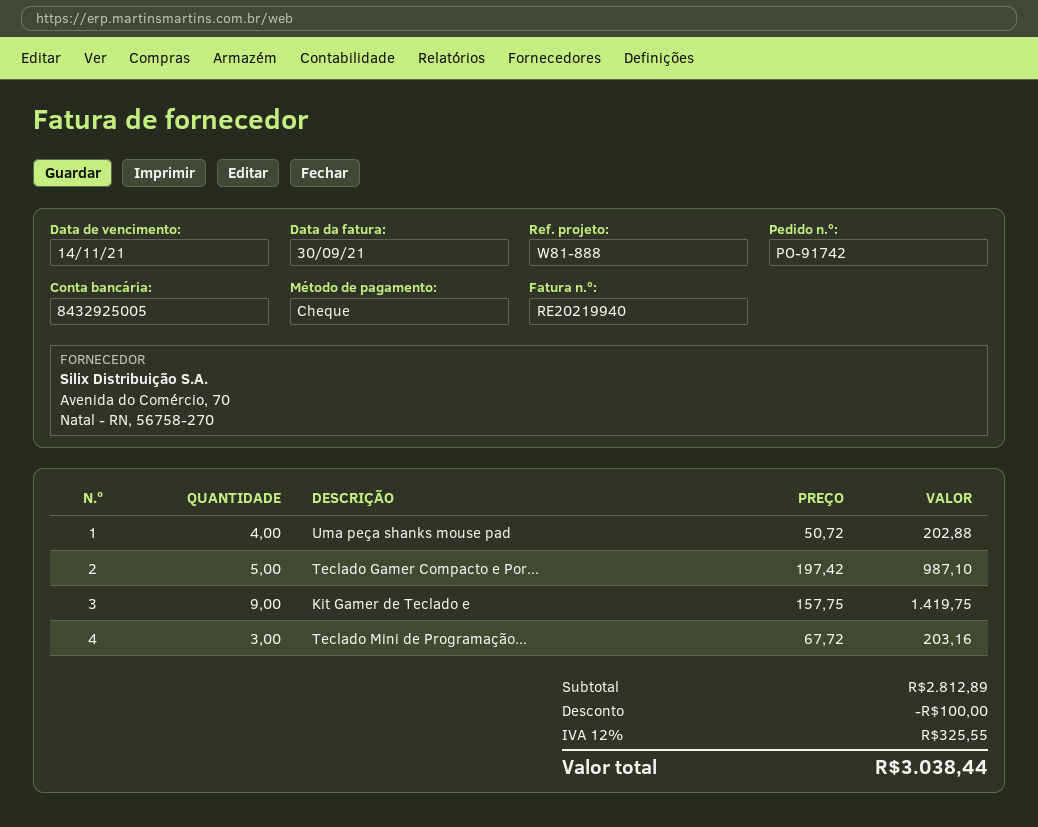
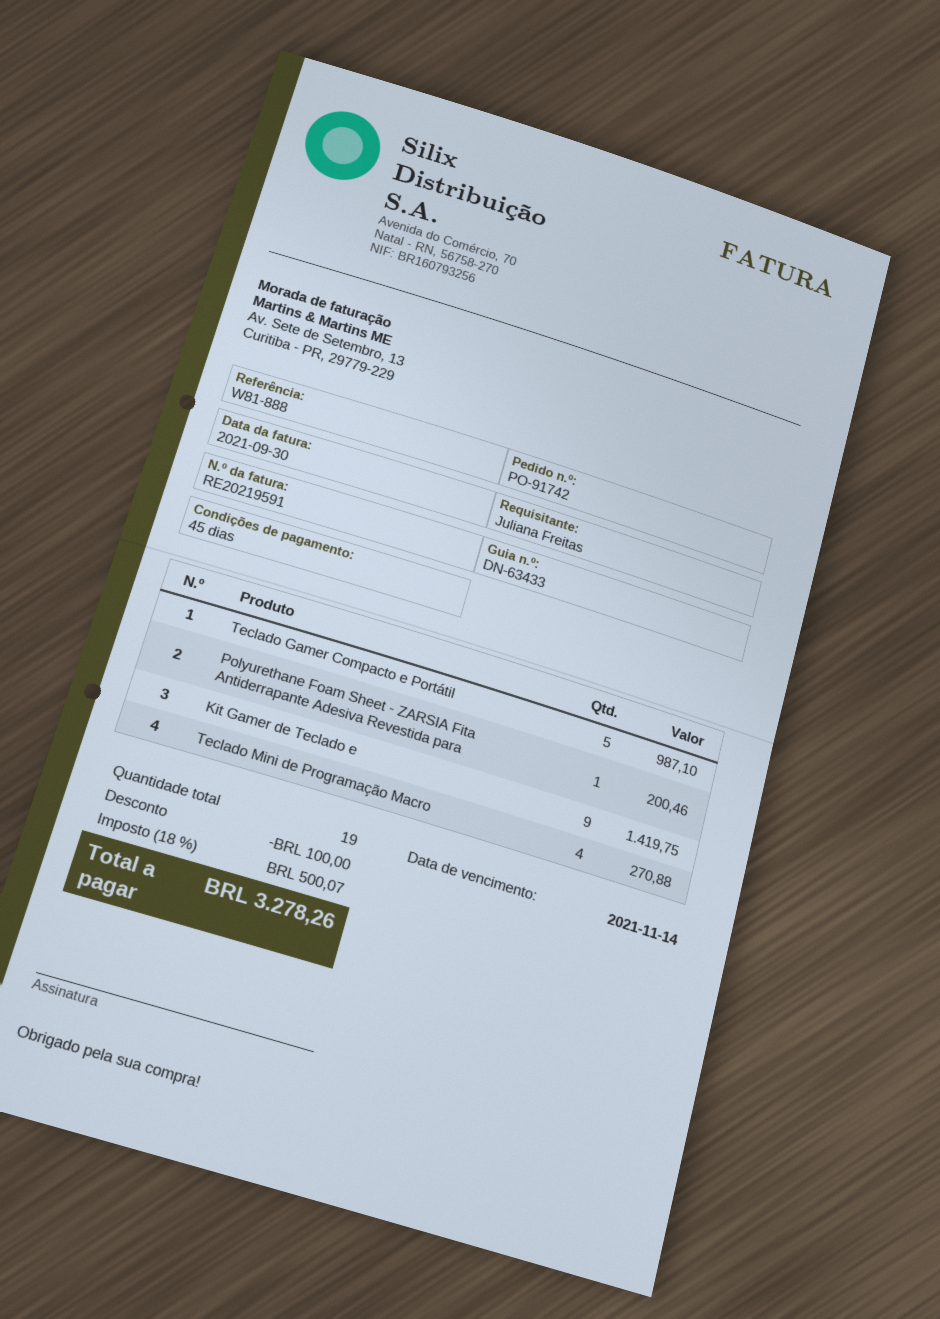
invoice number: RE20219940 -> RE20219591
Uma peça shanks mouse pad: 4 for 202.88 -> none
Teclado Mini de Programação...: 3 for 203.16 -> 4 for 270.88
Polyurethane Foam Sheet - ZARSIA Fita Antiderrapante Adesiva Revestida para: none -> 1 for 200.46
tax: 12% = 325.55 -> 18% = 500.07
total: 3038.44 -> 3278.26

